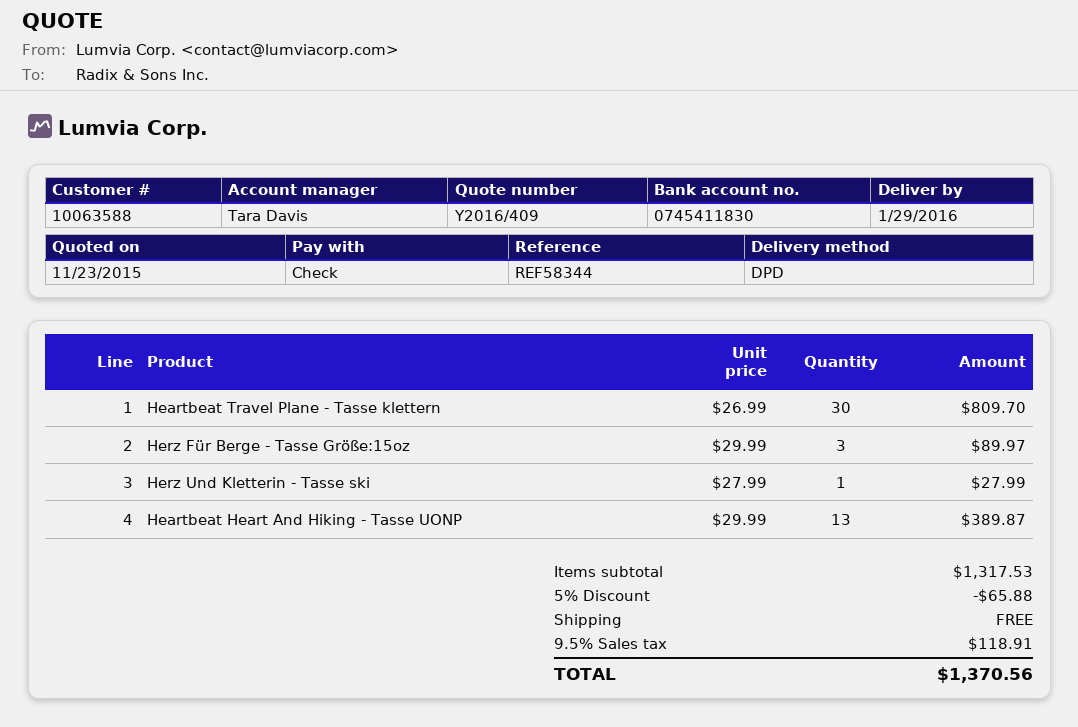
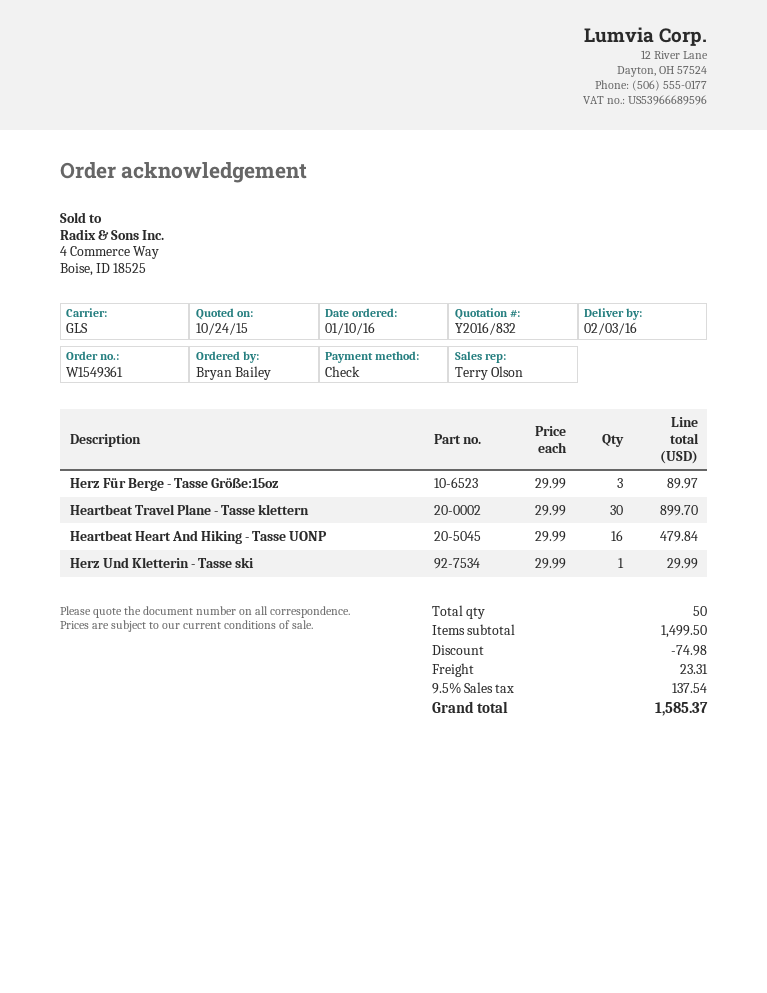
quote number: Y2016/409 -> Y2016/832
quote date: 2015-11-23 -> 2015-10-24
delivery date: 2016-01-29 -> 2016-02-03
sales rep: Tara Davis -> Terry Olson
shipping method: DPD -> GLS
Heartbeat Travel Plane - Tasse klettern: 30 x 26.99 = 809.70 -> 30 x 29.99 = 899.70
Herz Und Kletterin - Tasse ski: 1 x 27.99 = 27.99 -> 1 x 29.99 = 29.99
Heartbeat Heart And Hiking - Tasse UONP: 13 x 29.99 = 389.87 -> 16 x 29.99 = 479.84
subtotal: 1317.53 -> 1499.50
discount: 65.88 -> 74.98
shipping: 0.00 -> 23.31
tax: 9.5% = 118.91 -> 9.5% = 137.54
total: 1370.56 -> 1585.37

